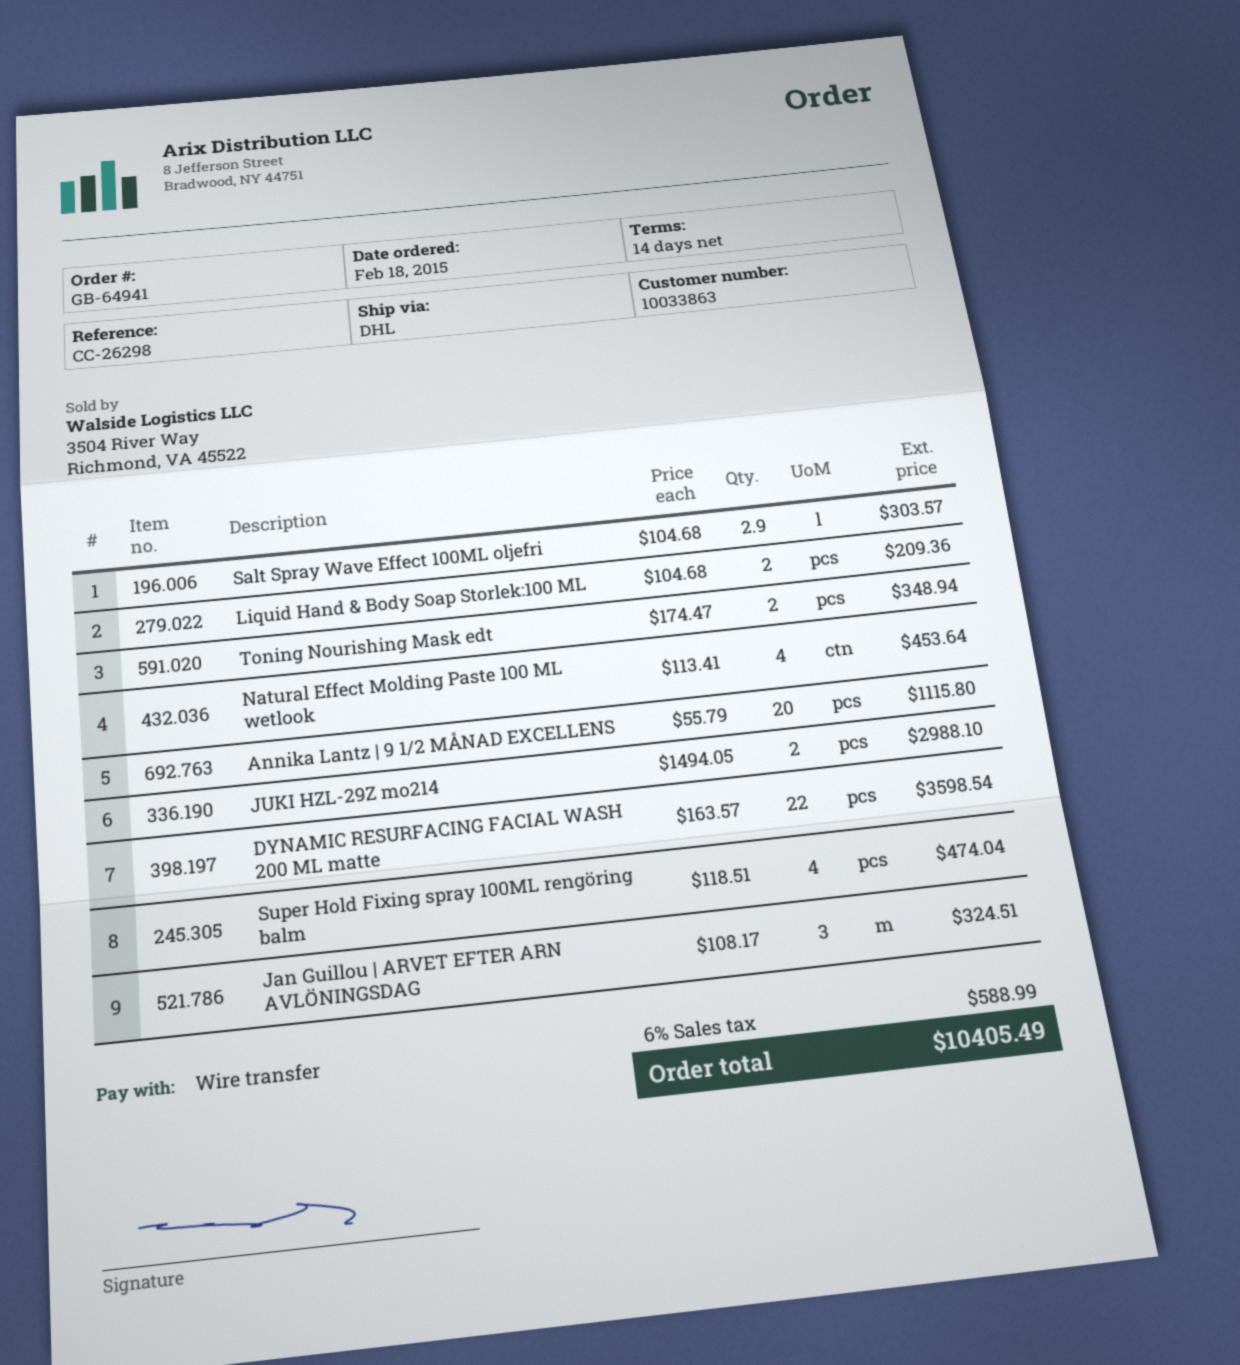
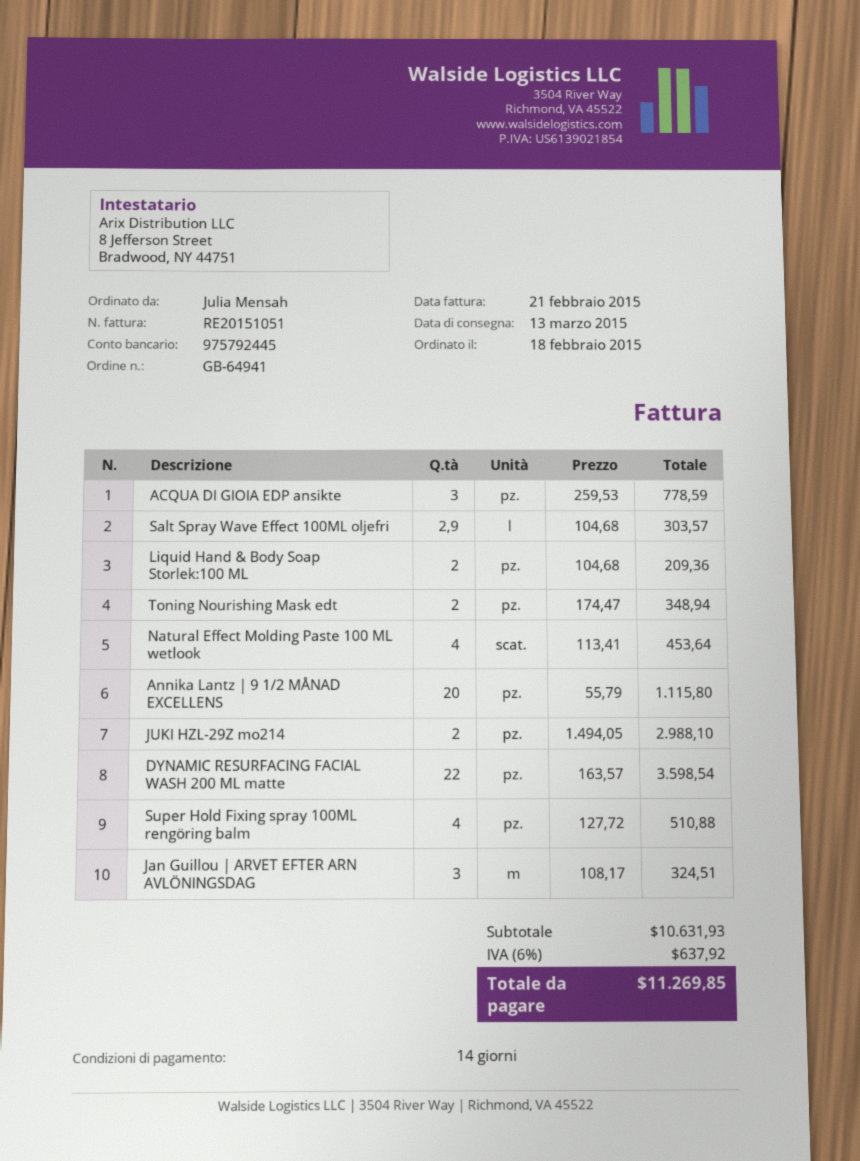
Super Hold Fixing spray 100ML rengöring balm: 4 x 118.51 = 474.04 -> 4 x 127.72 = 510.88
ACQUA DI GIOIA EDP ansikte: none -> 3 x 259.53 = 778.59
tax: 6% = 588.99 -> 6% = 637.92
total: 10405.49 -> 11269.85

